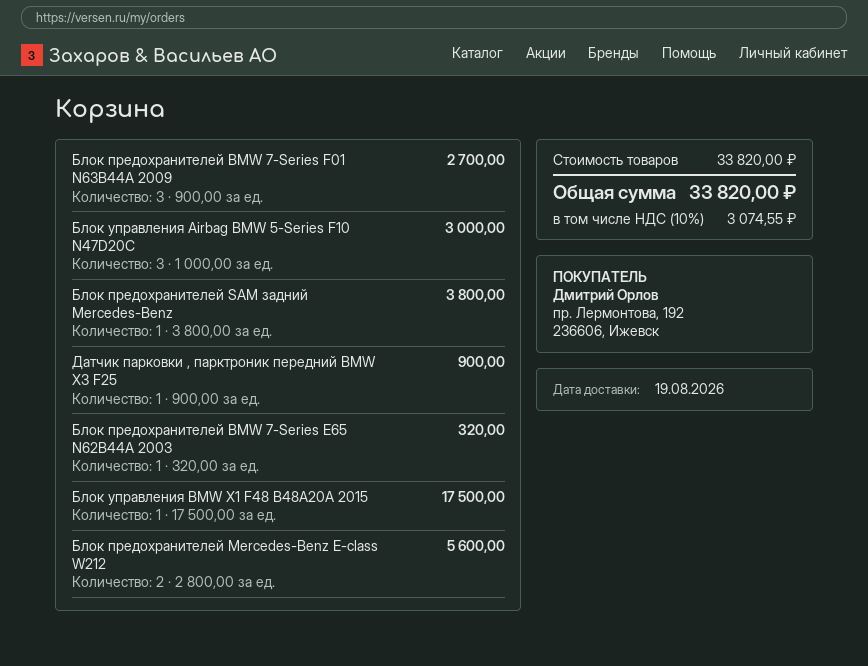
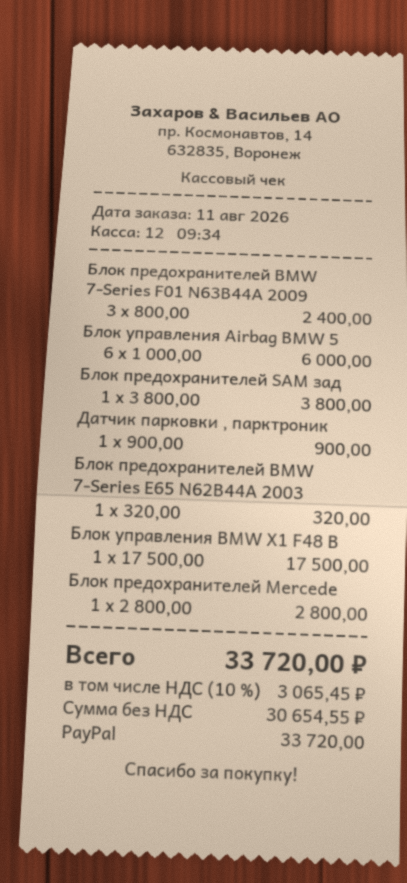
Блок предохранителей BMW 7-Series F01 N63B44A 2009: 3 x 900.00 = 2700.00 -> 3 x 800.00 = 2400.00
Блок управления Airbag BMW 5-Series F10 N47D20C: 3 x 1000.00 = 3000.00 -> 6 x 1000.00 = 6000.00
Блок предохранителей Mercedes-Benz E-class W212: 2 x 2800.00 = 5600.00 -> 1 x 2800.00 = 2800.00
tax: 10% = 3074.55 -> 10% = 3065.45
total: 33820.00 -> 33720.00

